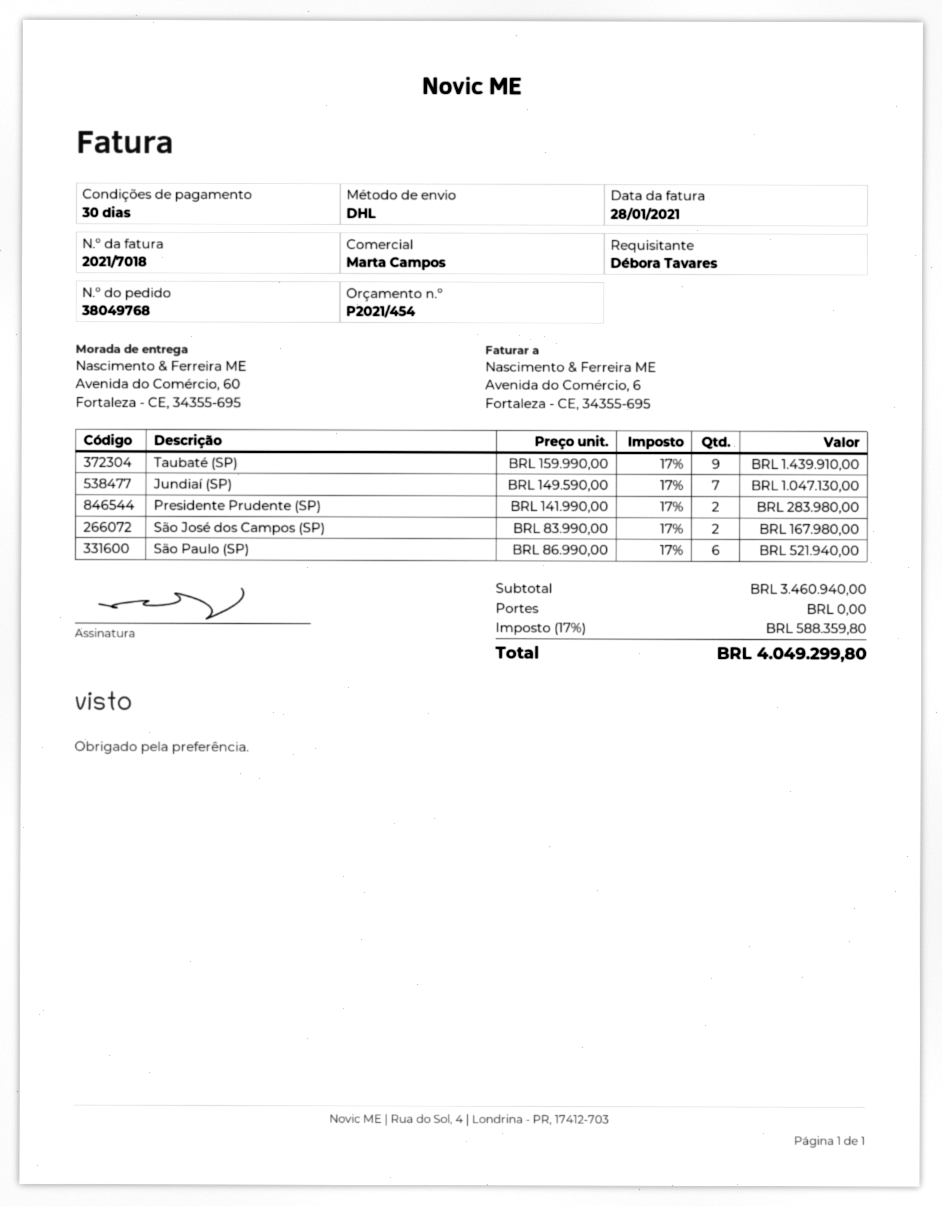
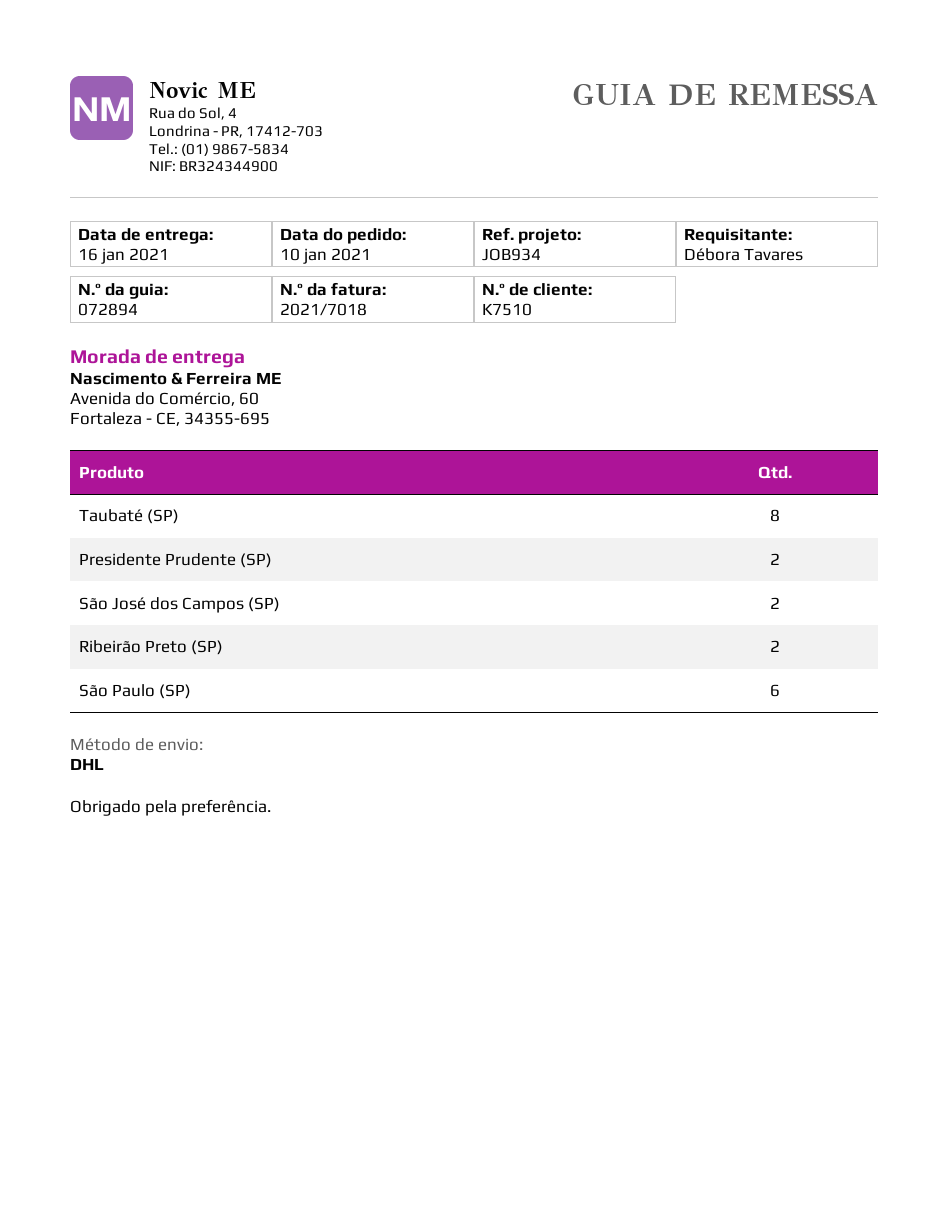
Taubaté (SP): 9 -> 8
Jundiaí (SP): 7 -> none
Ribeirão Preto (SP): none -> 2

